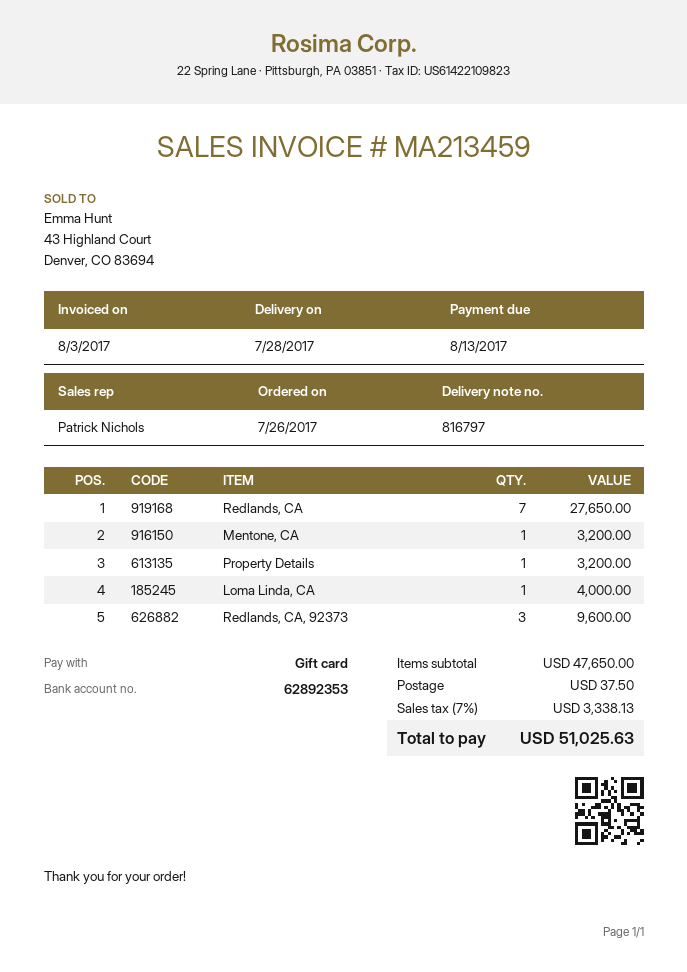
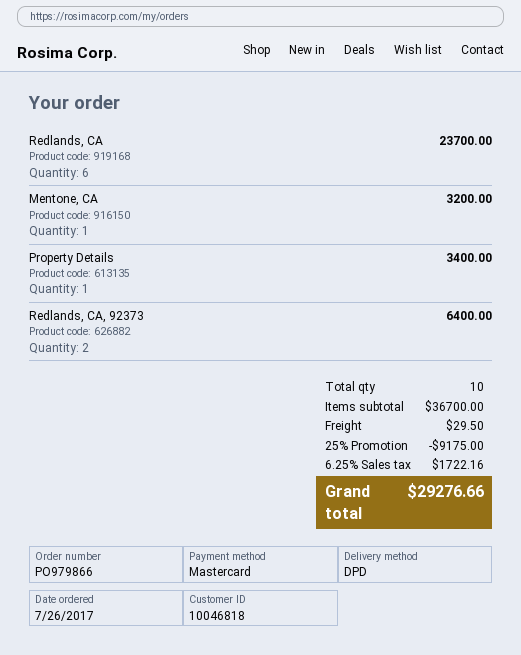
payment method: gift card -> Mastercard
Redlands, CA: 7 for 27650.00 -> 6 for 23700.00
Property Details: 1 for 3200.00 -> 1 for 3400.00
Loma Linda, CA: 1 for 4000.00 -> none
Redlands, CA, 92373: 3 for 9600.00 -> 2 for 6400.00
subtotal: 47650.00 -> 36700.00
discount: none -> 25% = 9175.00
shipping: 37.50 -> 29.50
tax: 7% = 3338.13 -> 6.25% = 1722.16
total: 51025.63 -> 29276.66

